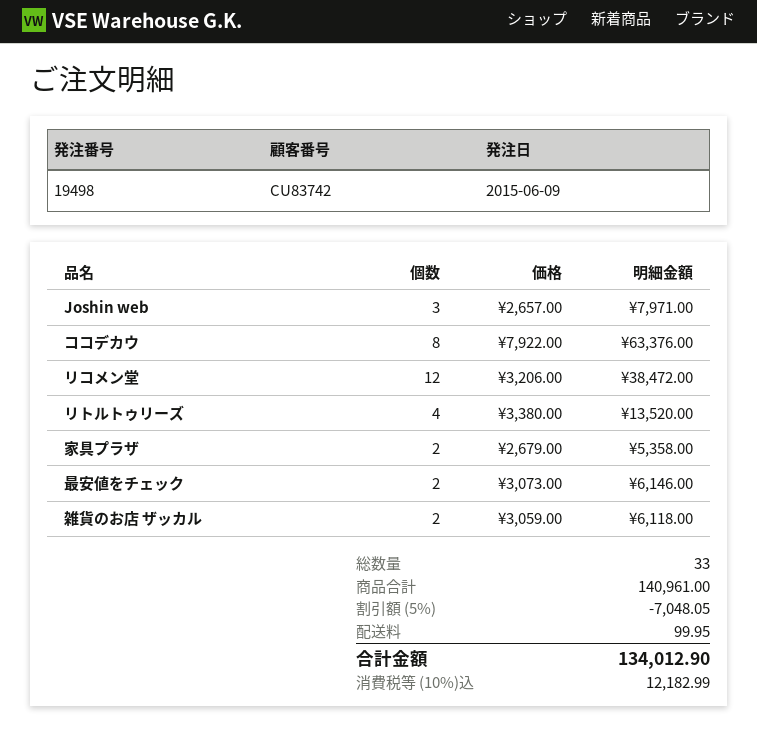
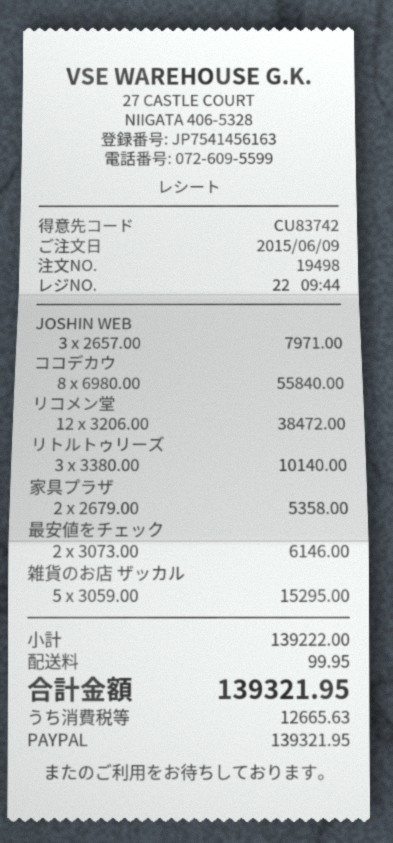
ココデカウ: 8 x 7922.00 = 63376.00 -> 8 x 6980.00 = 55840.00
リトルトゥリーズ: 4 x 3380.00 = 13520.00 -> 3 x 3380.00 = 10140.00
雑貨のお店 ザッカル: 2 x 3059.00 = 6118.00 -> 5 x 3059.00 = 15295.00
subtotal: 140961.00 -> 139222.00
discount: 5% = 7048.05 -> none
tax: 12182.99 -> 12665.63
total: 134012.90 -> 139321.95

